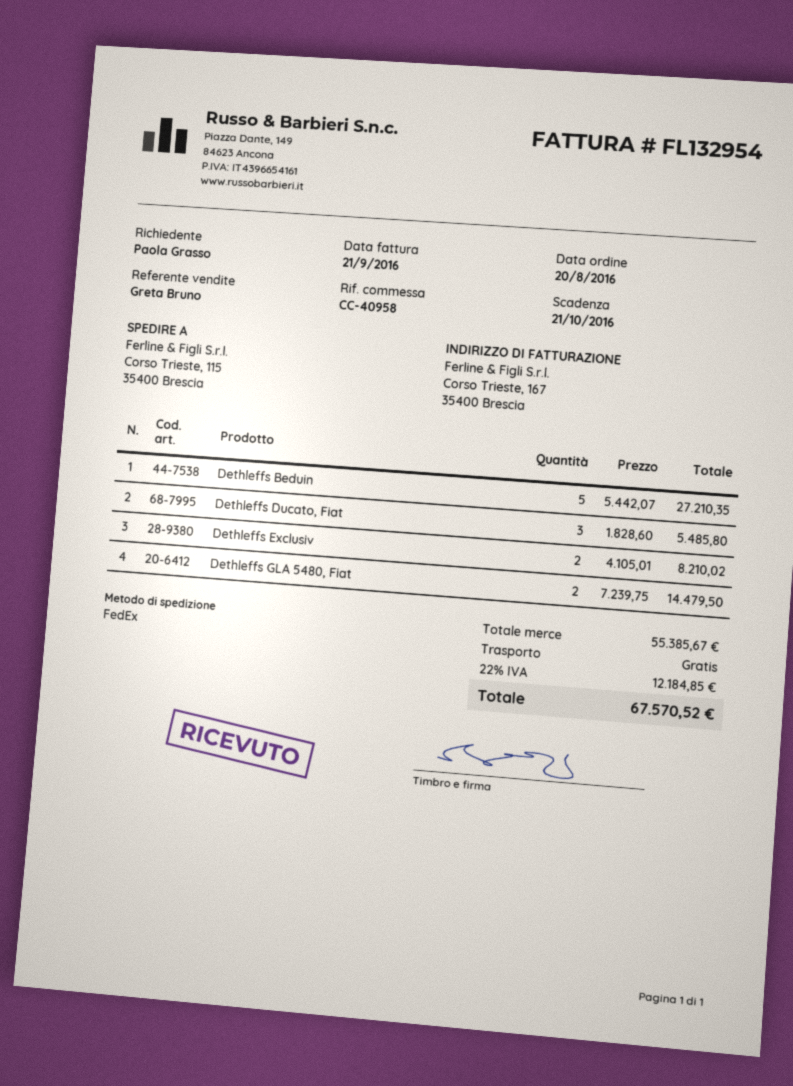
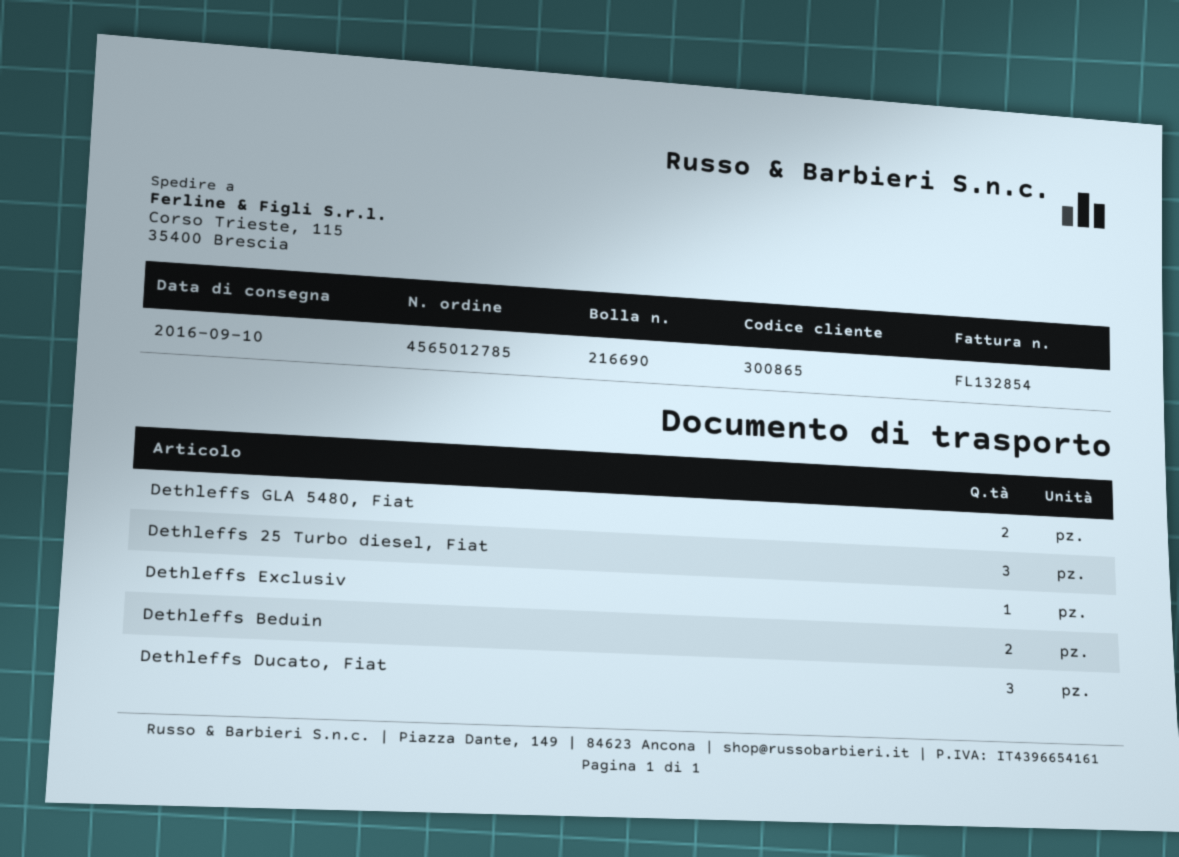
invoice number: FL132954 -> FL132854
Dethleffs Beduin: 5 -> 2
Dethleffs Exclusiv: 2 -> 1
Dethleffs 25 Turbo diesel, Fiat: none -> 3

